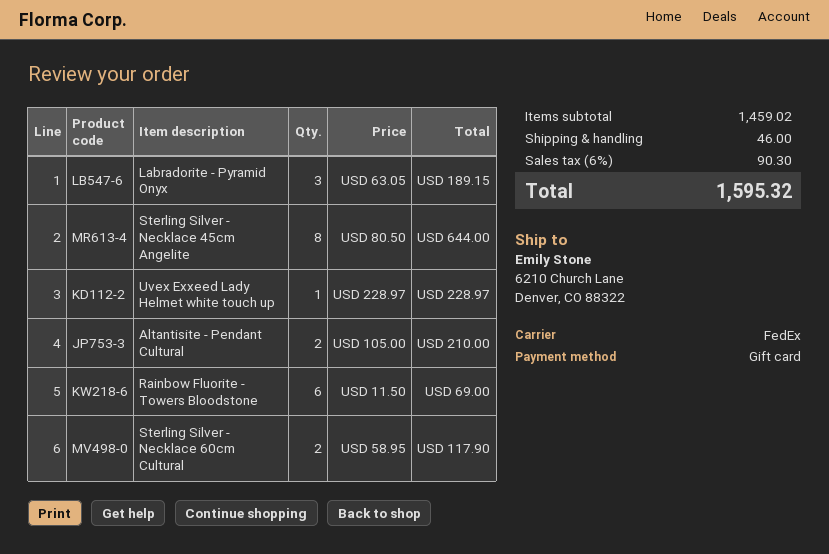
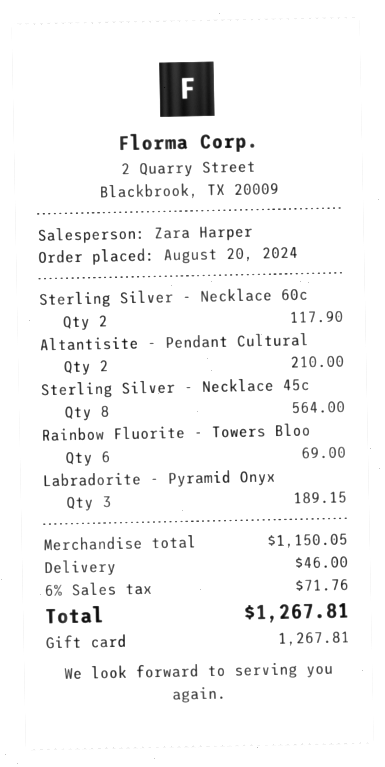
Sterling Silver - Necklace 45cm Angelite: 8 for 644.00 -> 8 for 564.00
Uvex Exxeed Lady Helmet white touch up: 1 for 228.97 -> none
subtotal: 1459.02 -> 1150.05
tax: 6% = 90.30 -> 6% = 71.76
total: 1595.32 -> 1267.81

